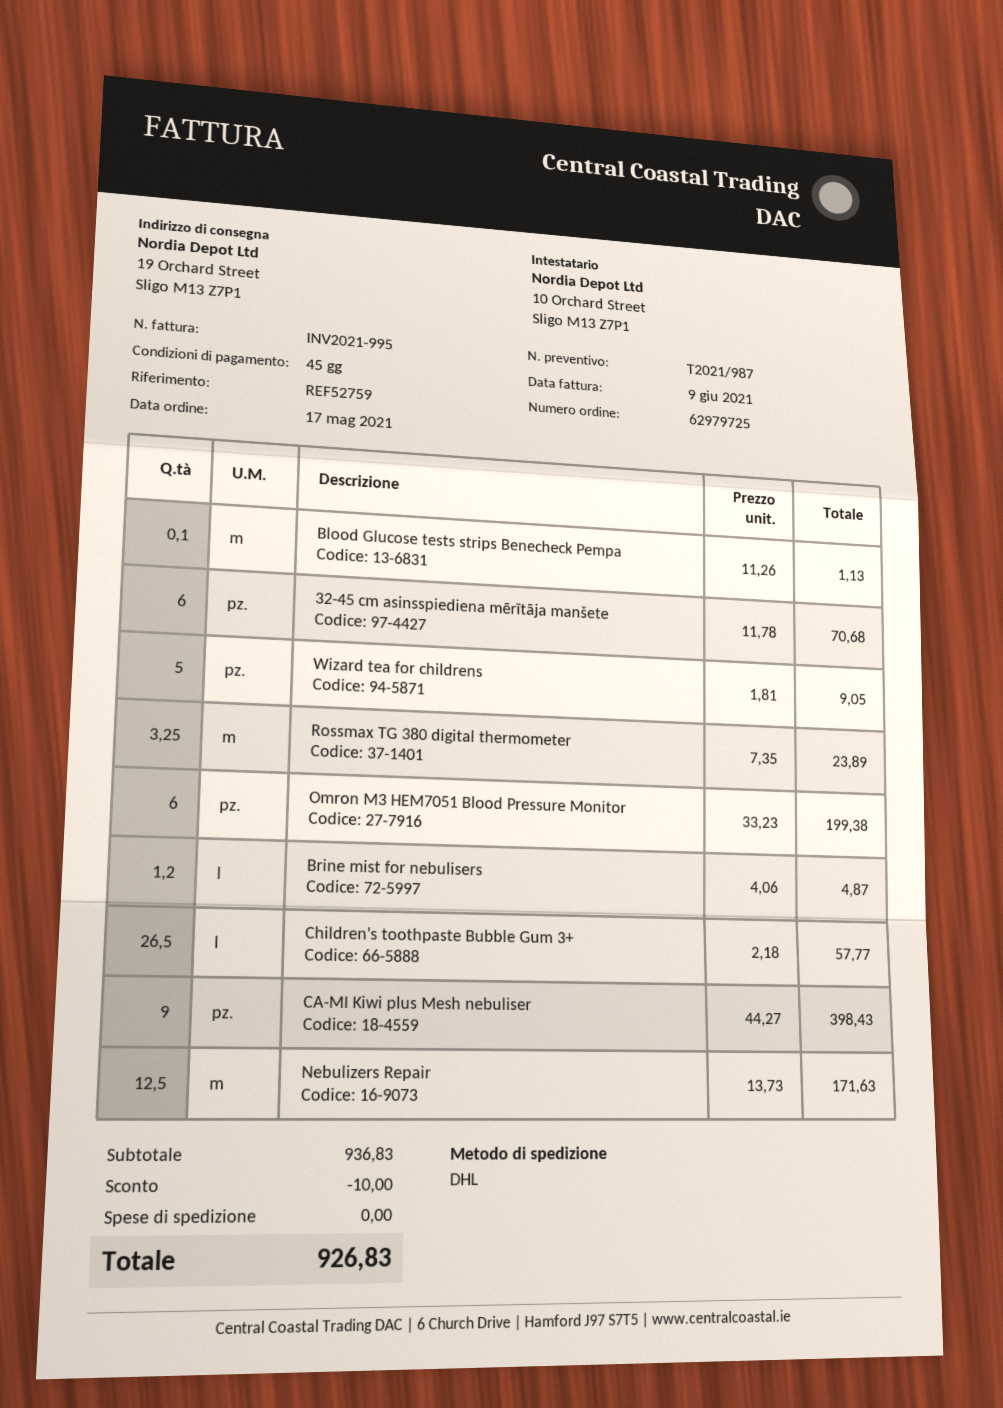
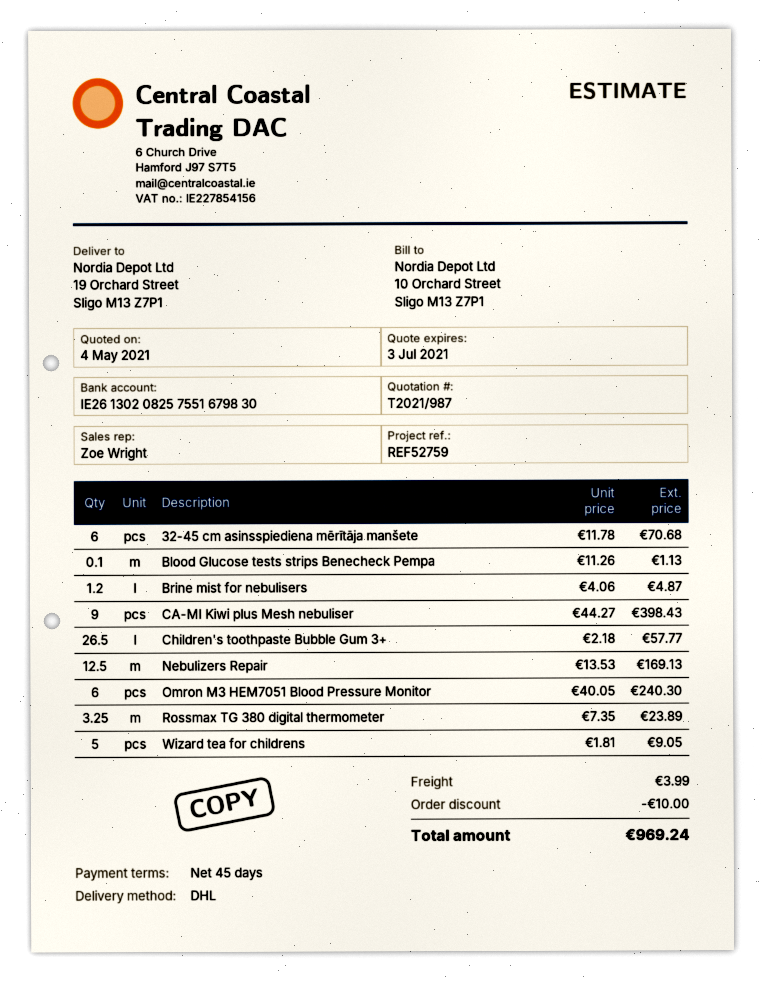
Omron M3 HEM7051 Blood Pressure Monitor: 6 x 33.23 = 199.38 -> 6 x 40.05 = 240.30
Nebulizers Repair: 12.5 x 13.73 = 171.63 -> 12.5 x 13.53 = 169.13
shipping: 0.00 -> 3.99
total: 926.83 -> 969.24

